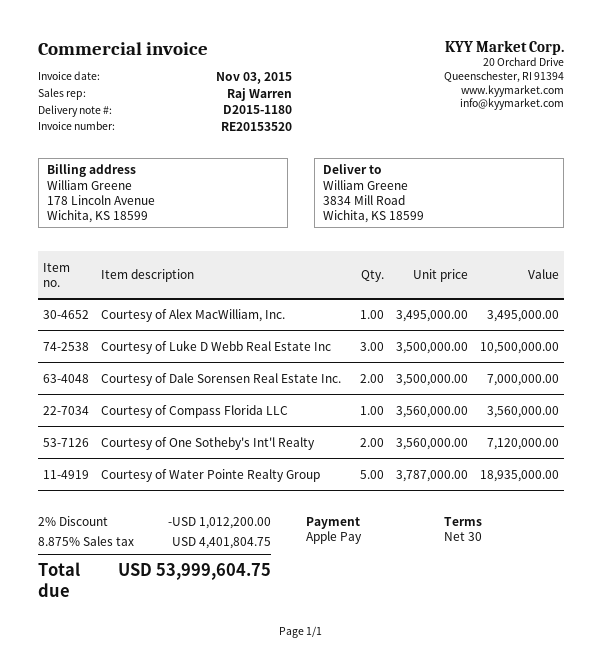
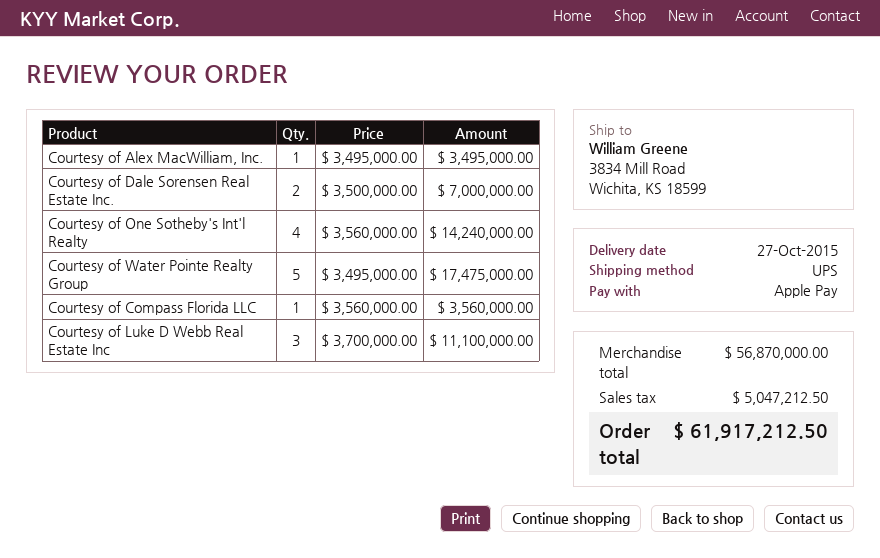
Courtesy of Luke D Webb Real Estate Inc: 3 x 3500000.00 = 10500000.00 -> 3 x 3700000.00 = 11100000.00
Courtesy of One Sotheby's Int'l Realty: 2 x 3560000.00 = 7120000.00 -> 4 x 3560000.00 = 14240000.00
Courtesy of Water Pointe Realty Group: 5 x 3787000.00 = 18935000.00 -> 5 x 3495000.00 = 17475000.00
discount: 2% = 1012200.00 -> none
tax: 4401804.75 -> 5047212.50
total: 53999604.75 -> 61917212.50

